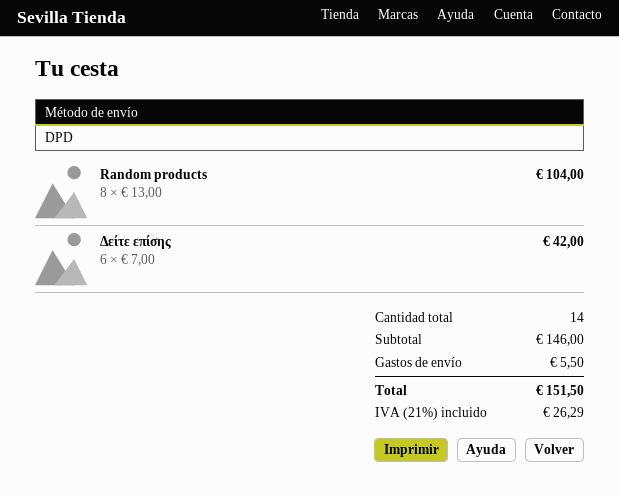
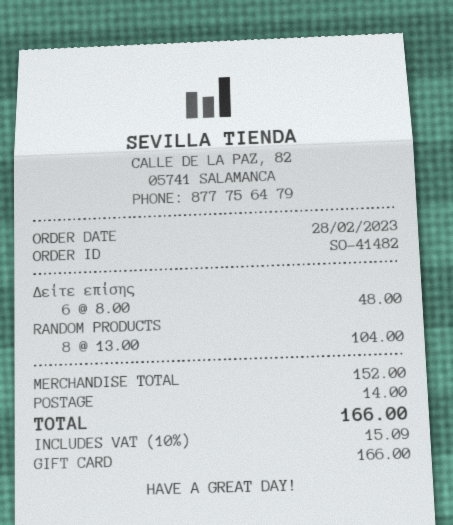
Δείτε επίσης: 6 x 7.00 = 42.00 -> 6 x 8.00 = 48.00
subtotal: 146.00 -> 152.00
shipping: 5.50 -> 14.00
tax: 21% = 26.29 -> 10% = 15.09
total: 151.50 -> 166.00

